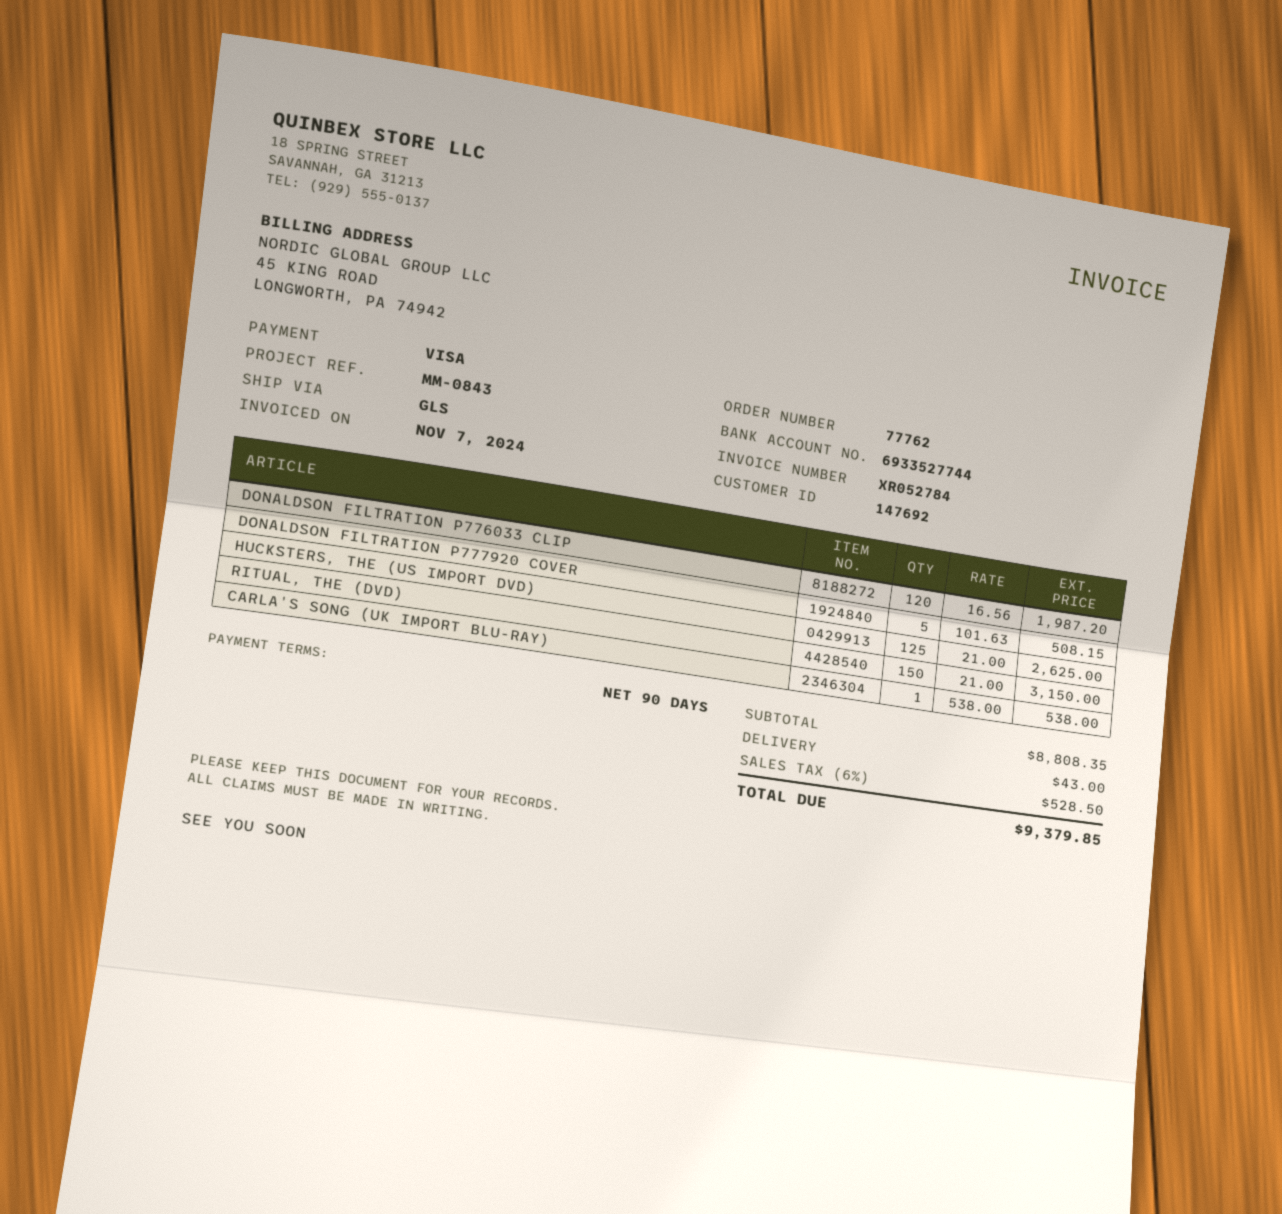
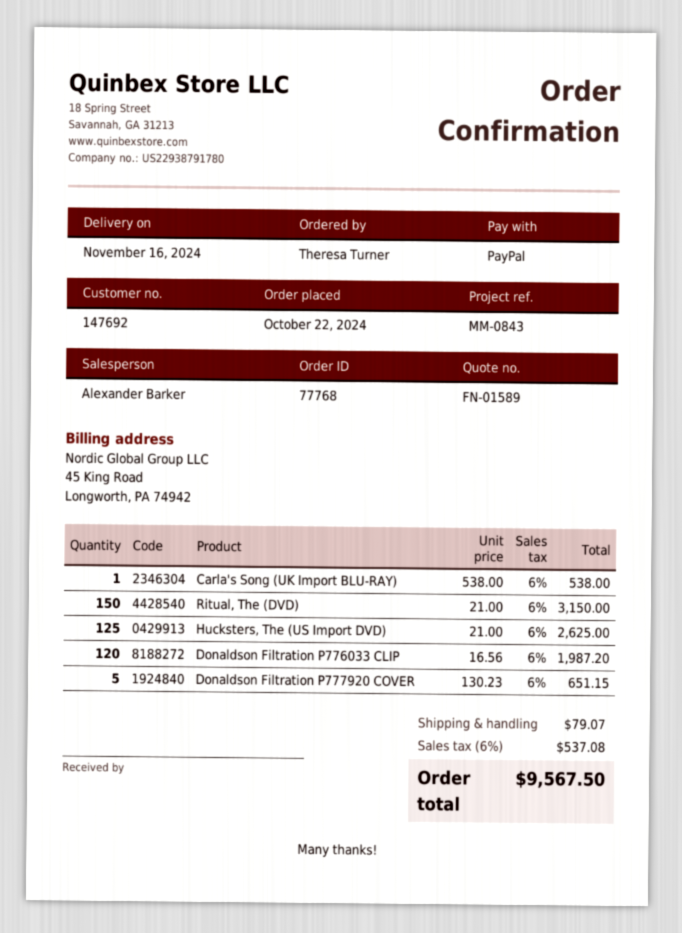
order number: 77762 -> 77768
payment method: Visa -> PayPal
DONALDSON FILTRATION P777920 COVER: 5 x 101.63 = 508.15 -> 5 x 130.23 = 651.15
shipping: 43.00 -> 79.07
tax: 6% = 528.50 -> 6% = 537.08
total: 9379.85 -> 9567.50

